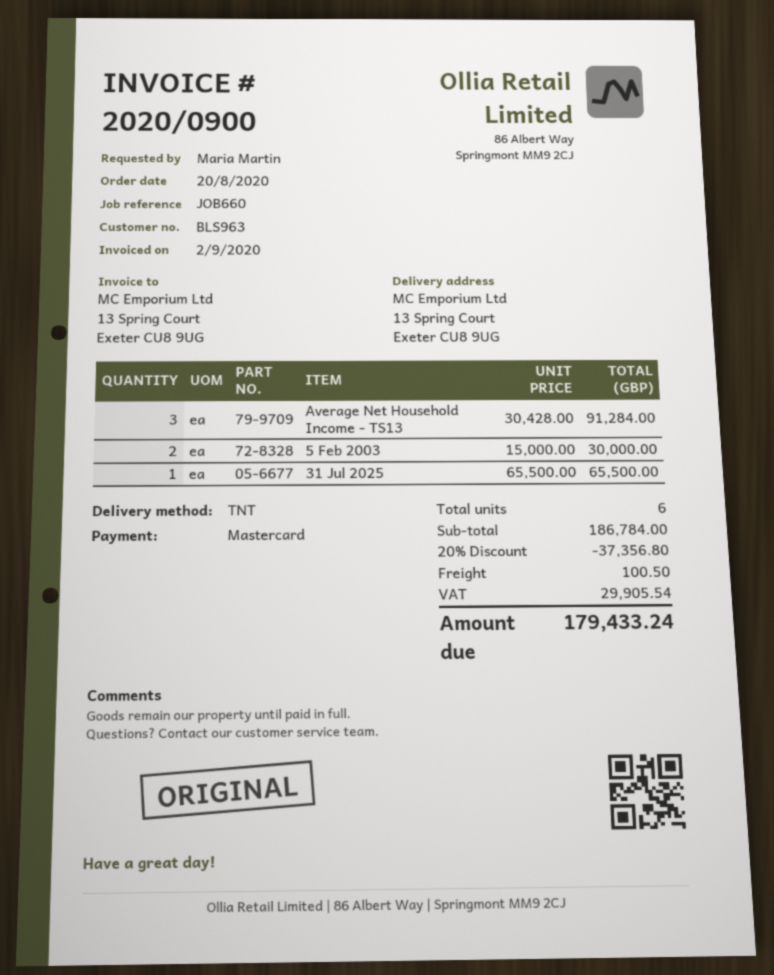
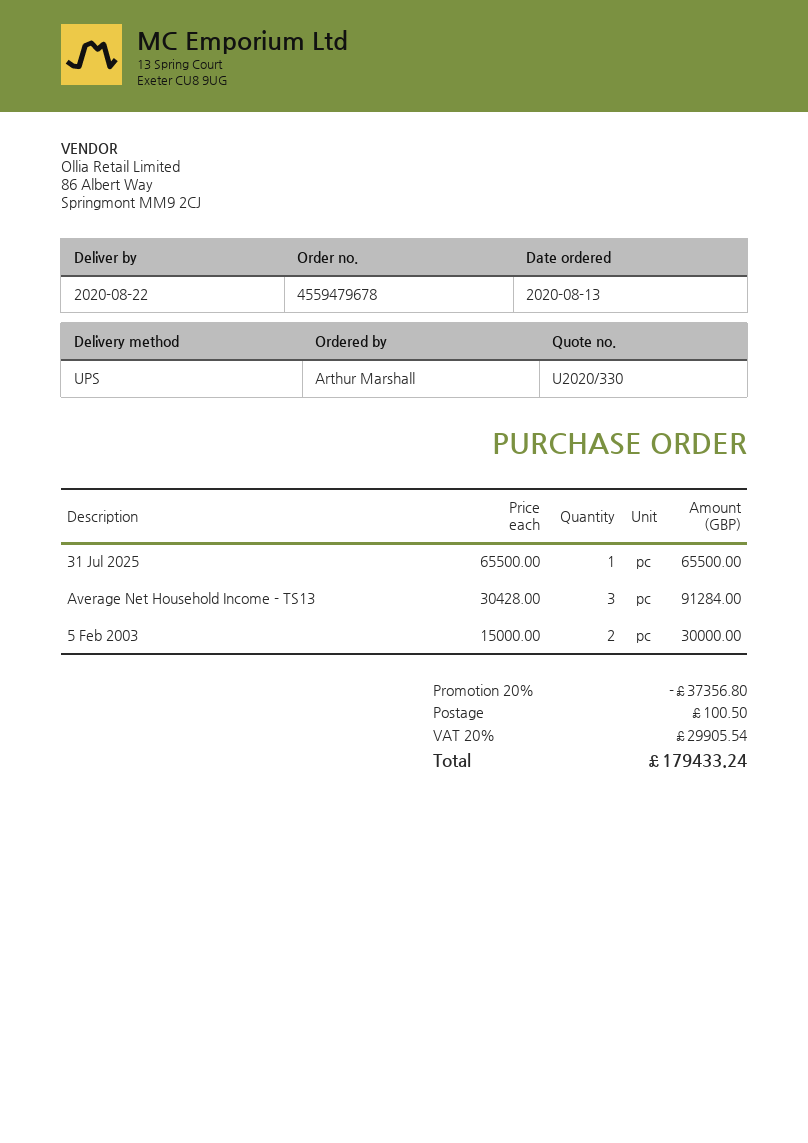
order date: 2020-08-20 -> 2020-08-13
ordered by: Maria Martin -> Arthur Marshall
shipping method: TNT -> UPS

